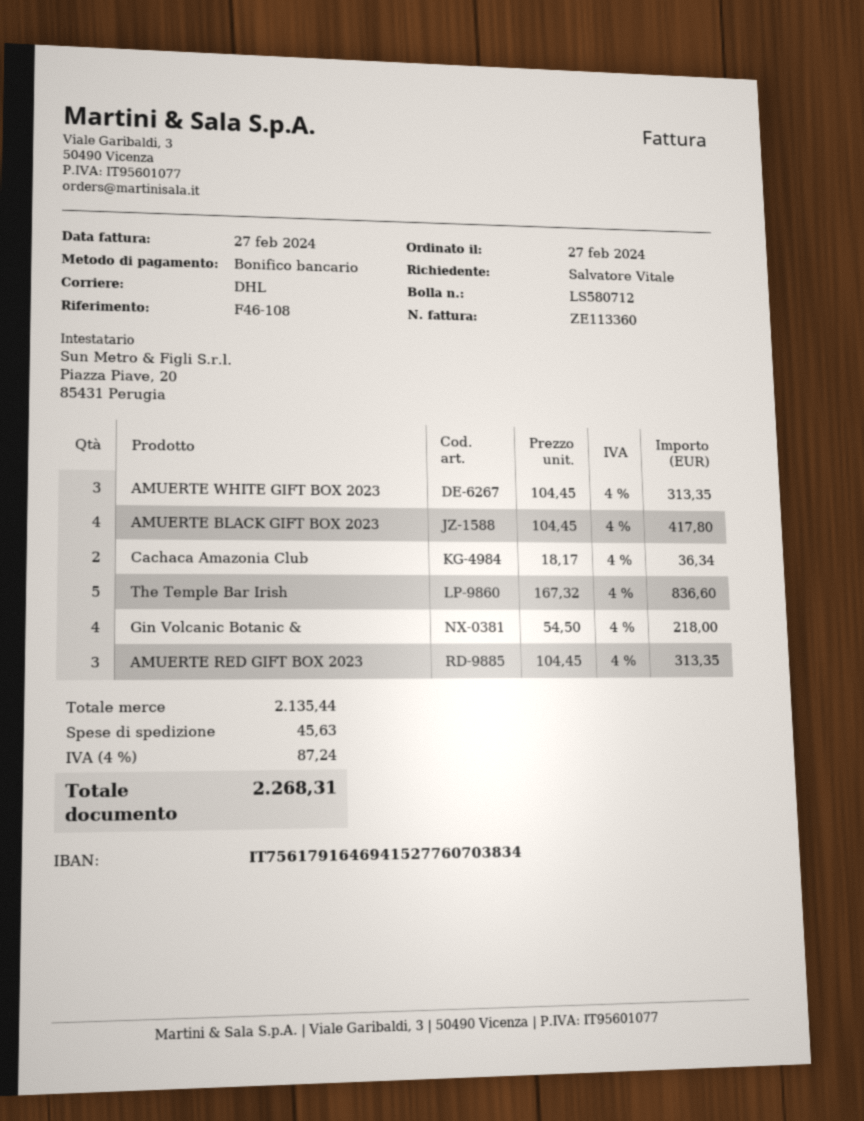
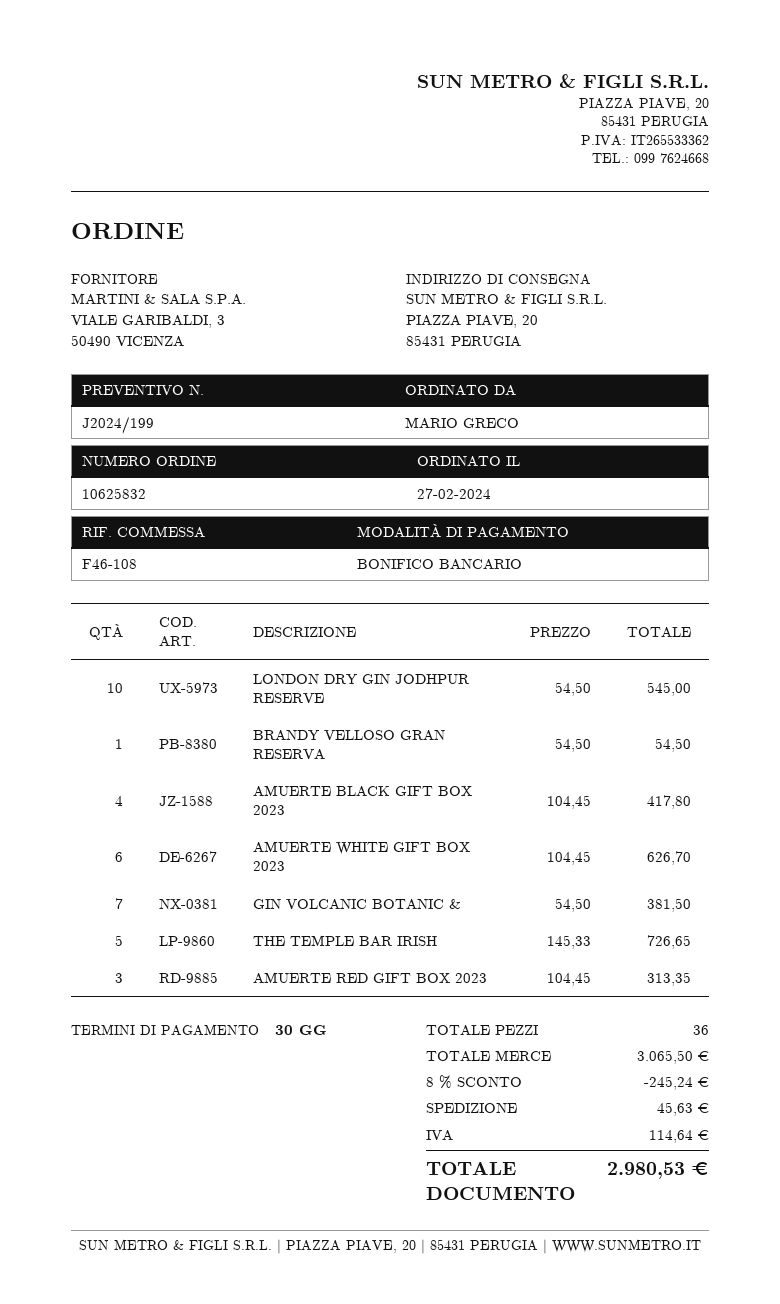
ordered by: Salvatore Vitale -> MARIO GRECO
AMUERTE WHITE GIFT BOX 2023: 3 x 104.45 = 313.35 -> 6 x 104.45 = 626.70
Cachaca Amazonia Club: 2 x 18.17 = 36.34 -> none
The Temple Bar Irish: 5 x 167.32 = 836.60 -> 5 x 145.33 = 726.65
Gin Volcanic Botanic &: 4 x 54.50 = 218.00 -> 7 x 54.50 = 381.50
LONDON DRY GIN JODHPUR RESERVE: none -> 10 x 54.50 = 545.00
BRANDY VELLOSO GRAN RESERVA: none -> 1 x 54.50 = 54.50
subtotal: 2135.44 -> 3065.50
discount: none -> 8% = 245.24
tax: 87.24 -> 114.64
total: 2268.31 -> 2980.53

